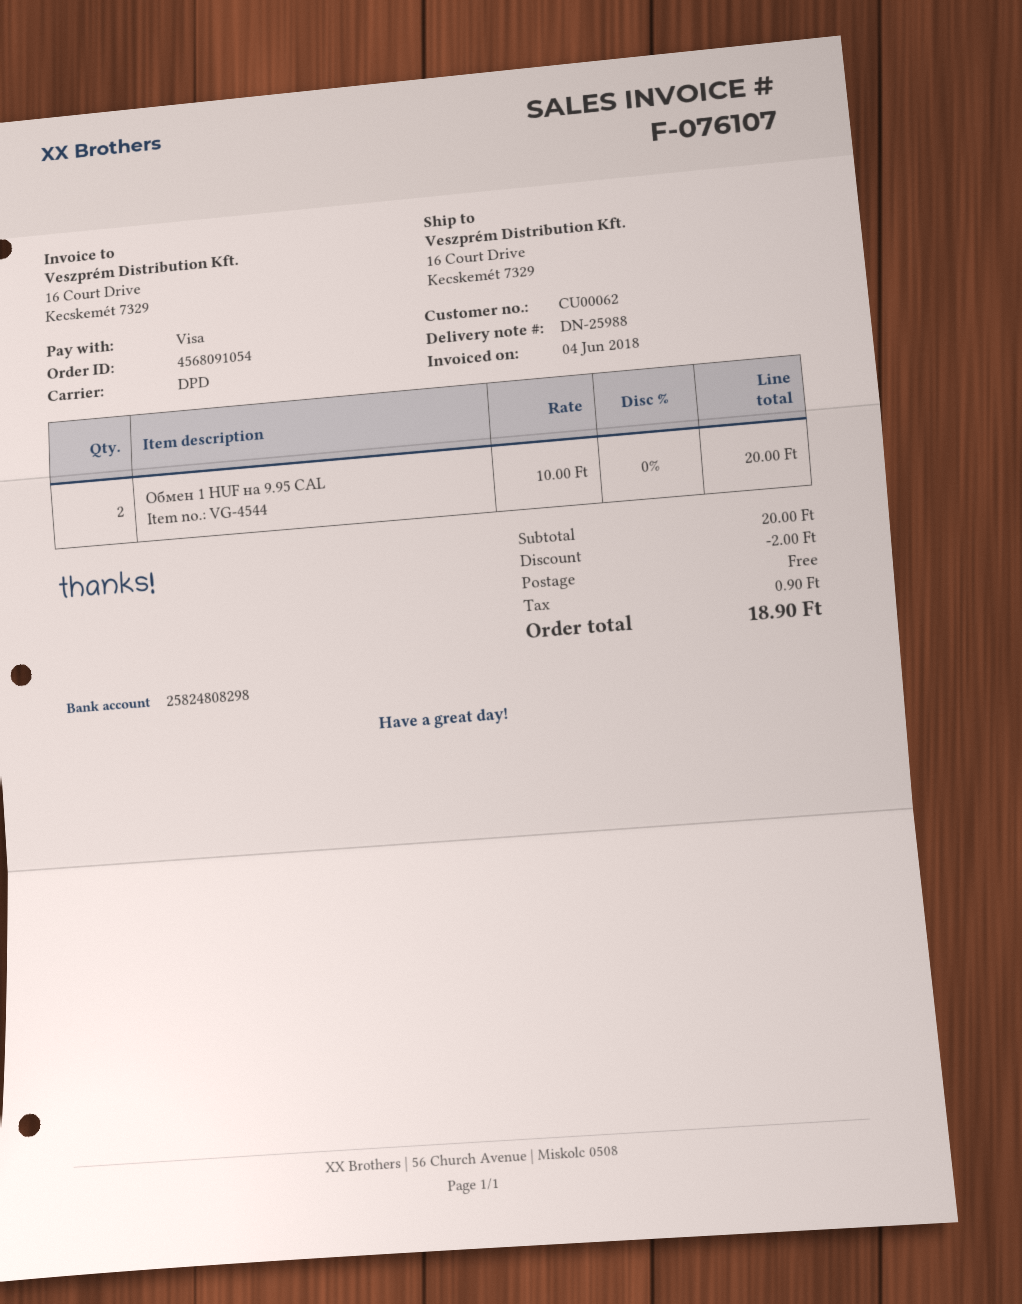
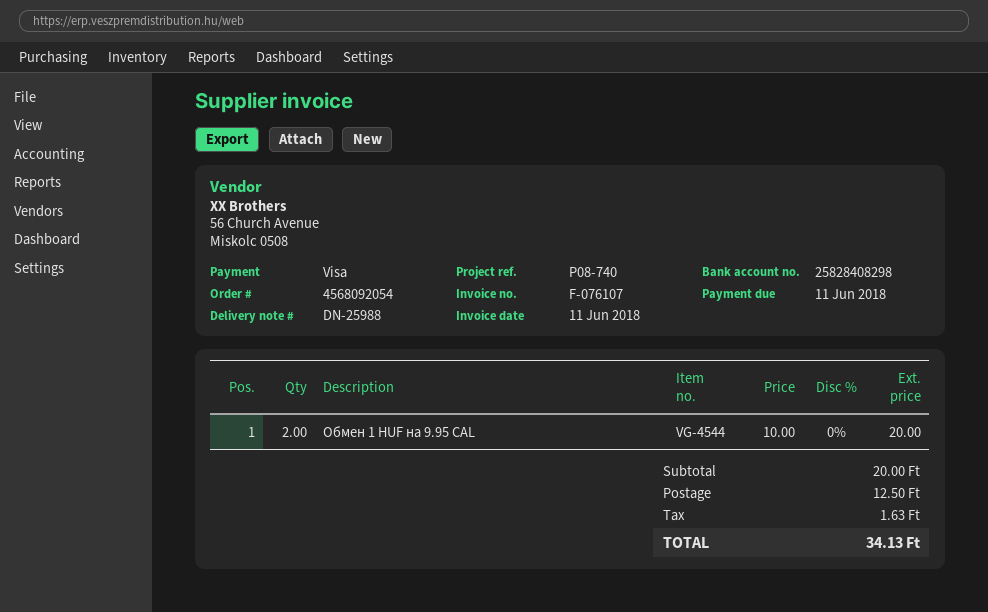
order number: 4568091054 -> 4568092054
invoice date: 2018-06-04 -> 2018-06-11
bank account: 25824808298 -> 25828408298
discount: 2.00 -> none
shipping: 0.00 -> 12.50
tax: 0.90 -> 1.63
total: 18.90 -> 34.13

